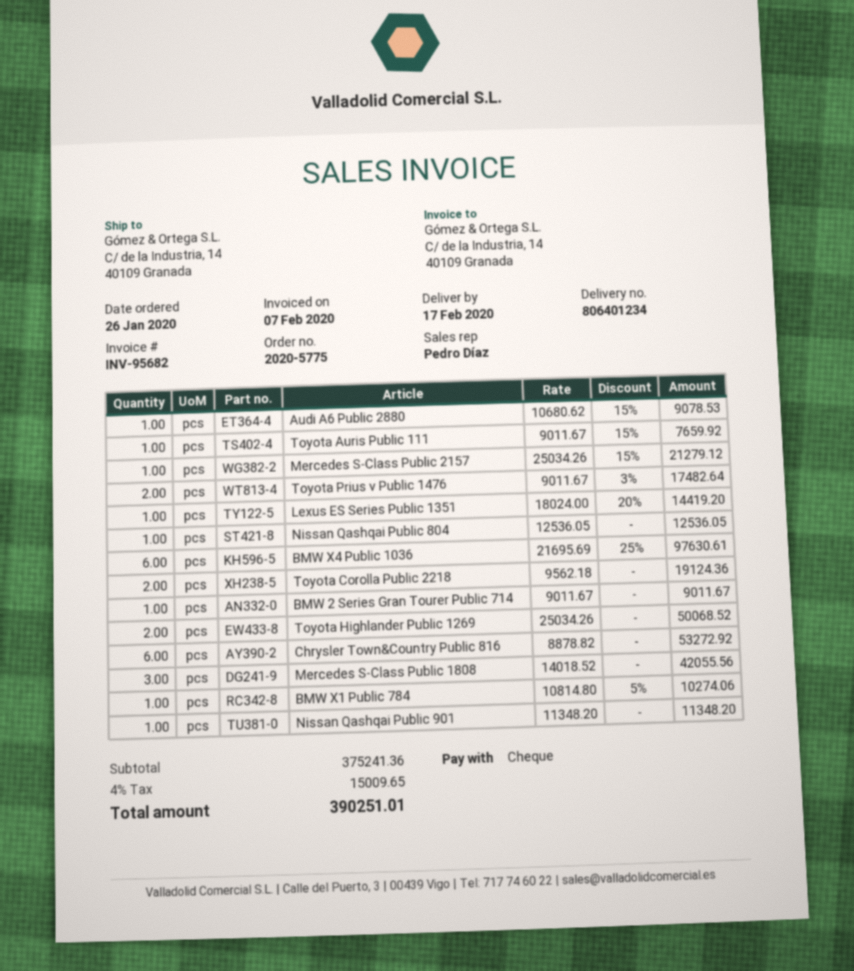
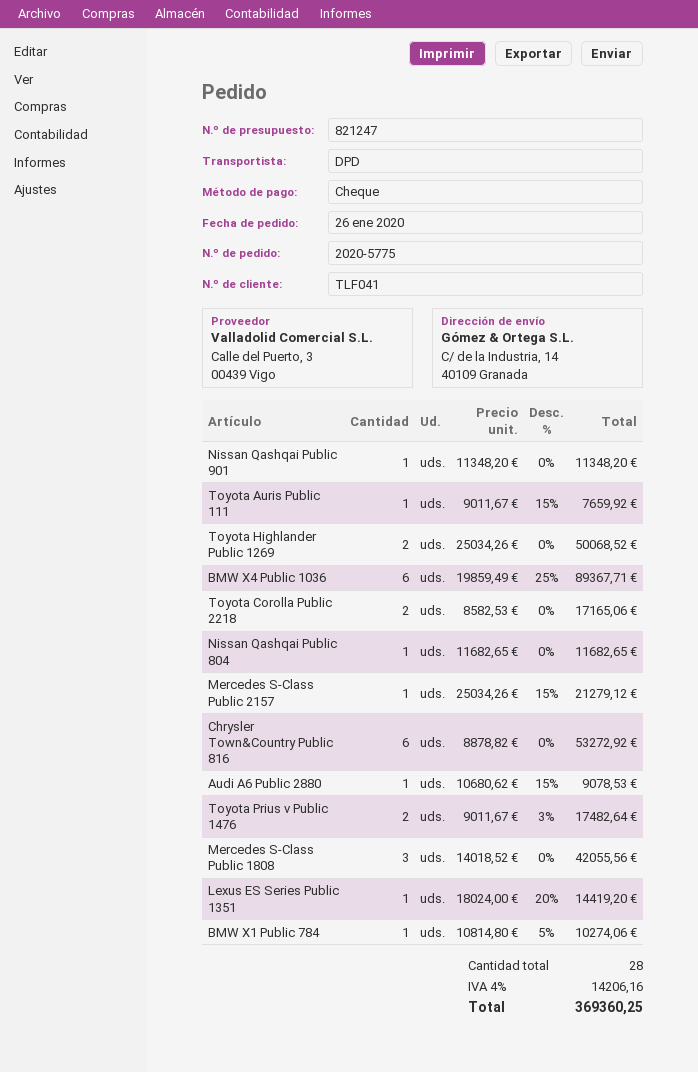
Nissan Qashqai Public 804: 1 x 12536.05 = 12536.05 -> 1 x 11682.65 = 11682.65
BMW X4 Public 1036: 6 x 21695.69 - 25% = 97630.61 -> 6 x 19859.49 - 25% = 89367.71
Toyota Corolla Public 2218: 2 x 9562.18 = 19124.36 -> 2 x 8582.53 = 17165.06
BMW 2 Series Gran Tourer Public 714: 1 x 9011.67 = 9011.67 -> none
tax: 4% = 15009.65 -> 4% = 14206.16
total: 390251.01 -> 369360.25

